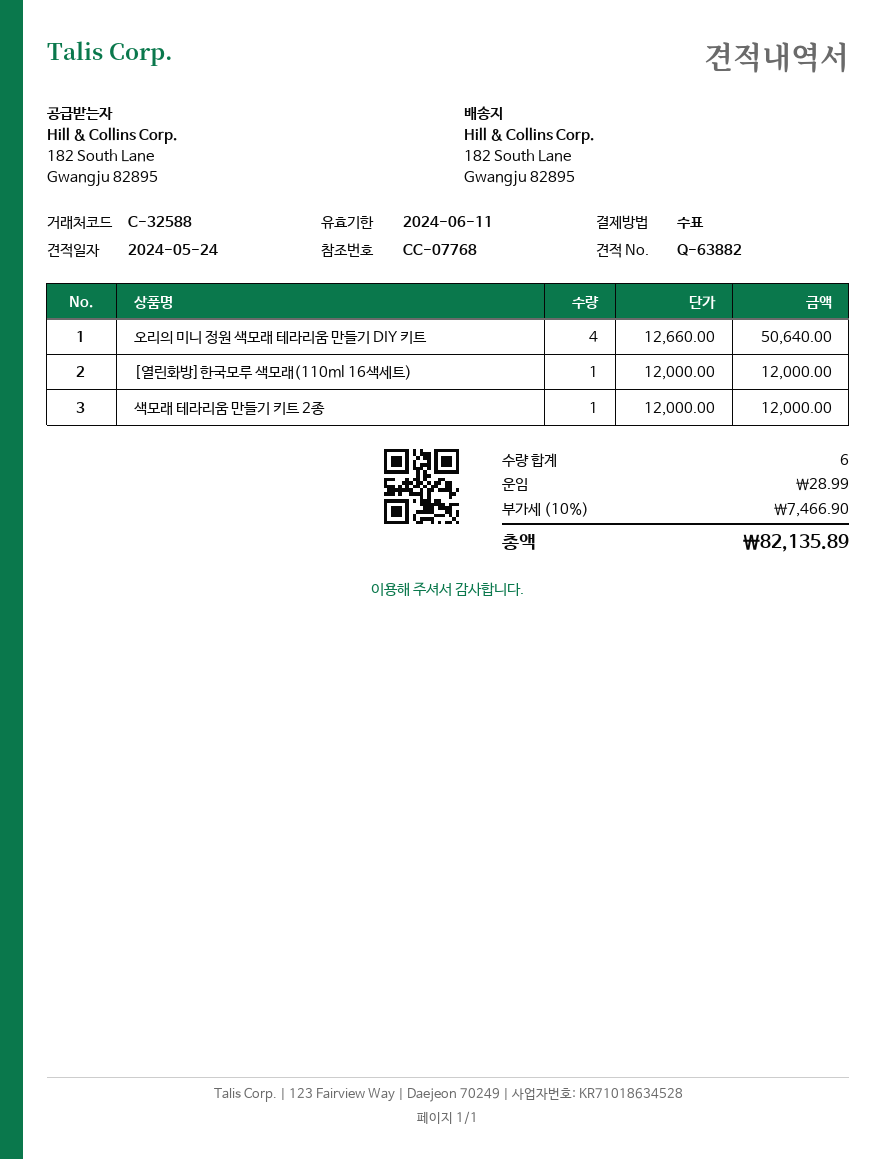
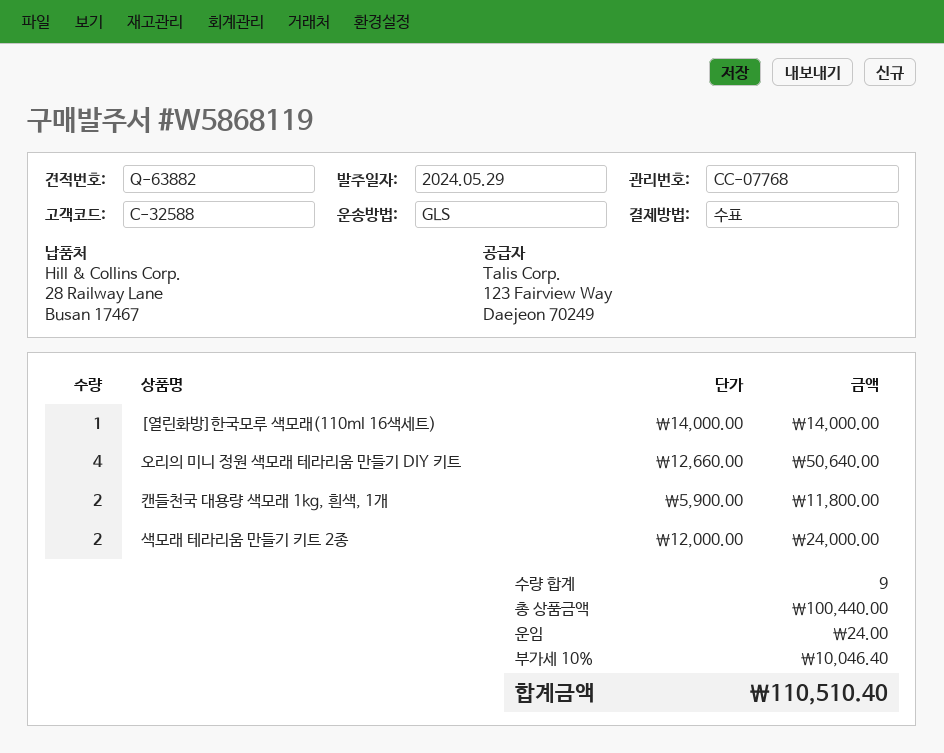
ship to: 182 South Lane, Gwangju 82895 -> 28 Railway Lane, Busan 17467
[열린화방]한국모루 색모래(110ml 16색세트): 1 x 12000.00 = 12000.00 -> 1 x 14000.00 = 14000.00
색모래 테라리움 만들기 키트 2종: 1 x 12000.00 = 12000.00 -> 2 x 12000.00 = 24000.00
캔들천국 대용량 색모래 1kg, 흰색, 1개: none -> 2 x 5900.00 = 11800.00
total quantity: 6 -> 9
shipping: 28.99 -> 24.00
tax: 10% = 7466.90 -> 10% = 10046.40
total: 82135.89 -> 110510.40

